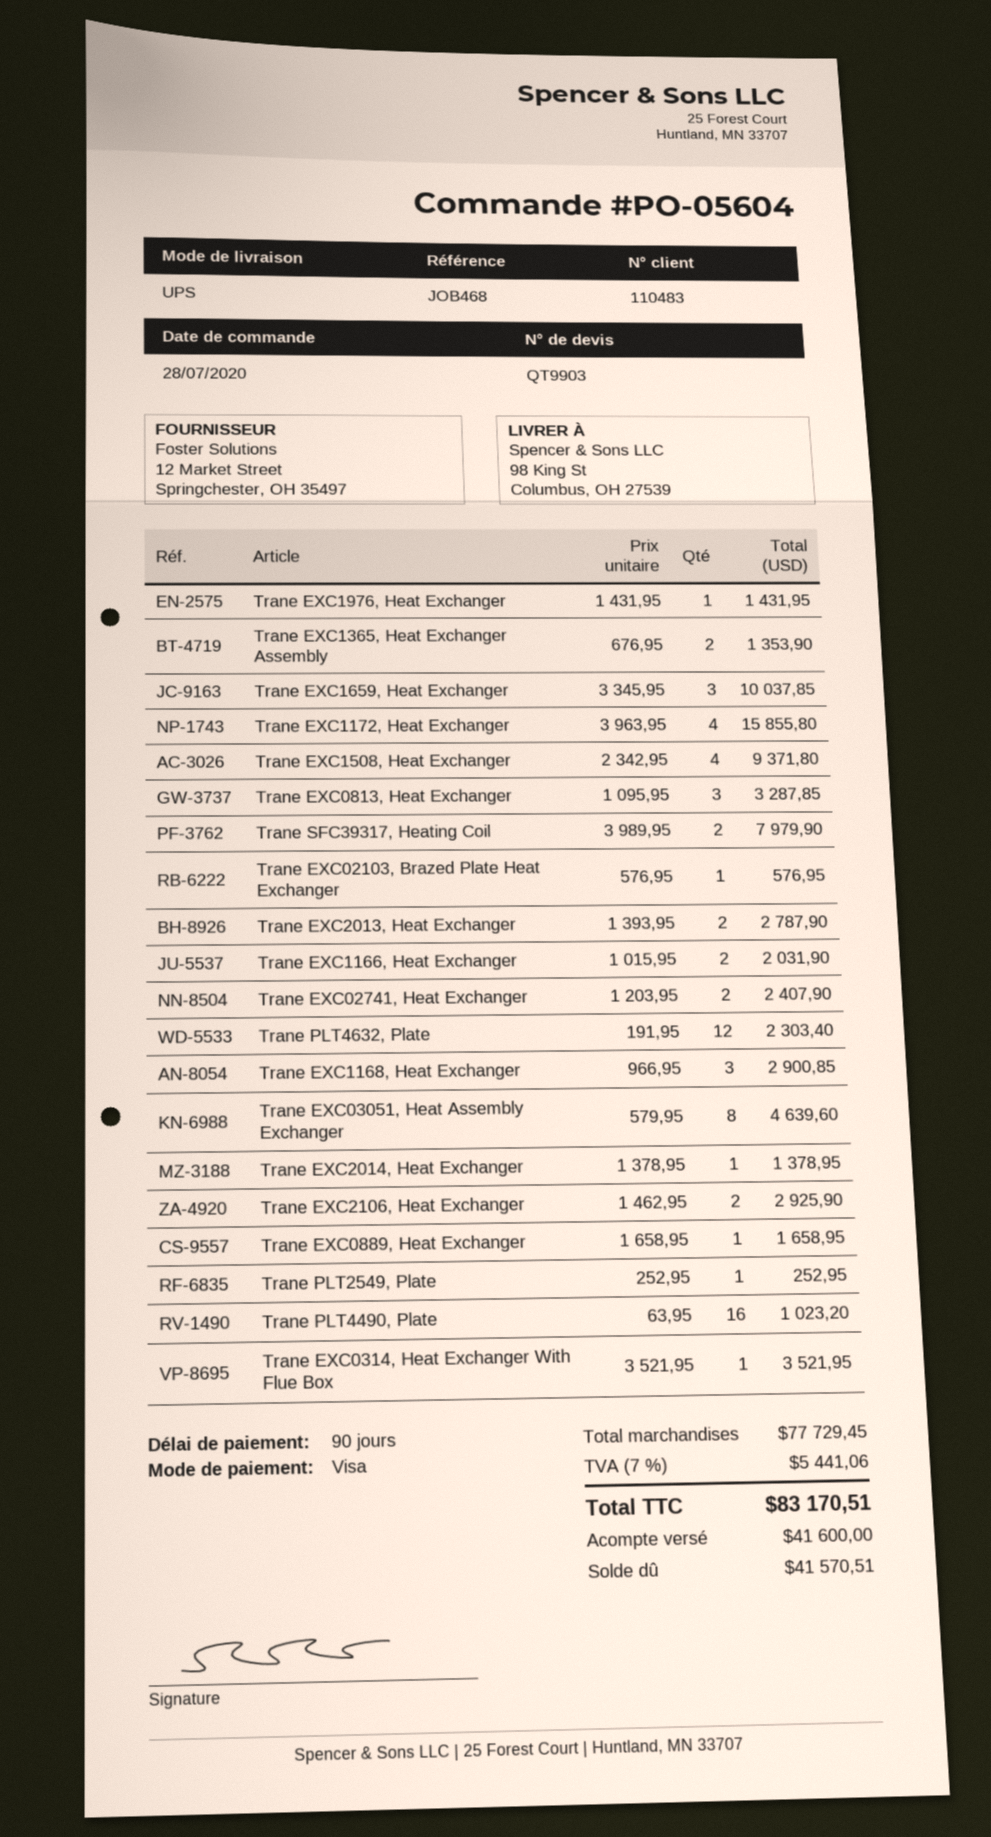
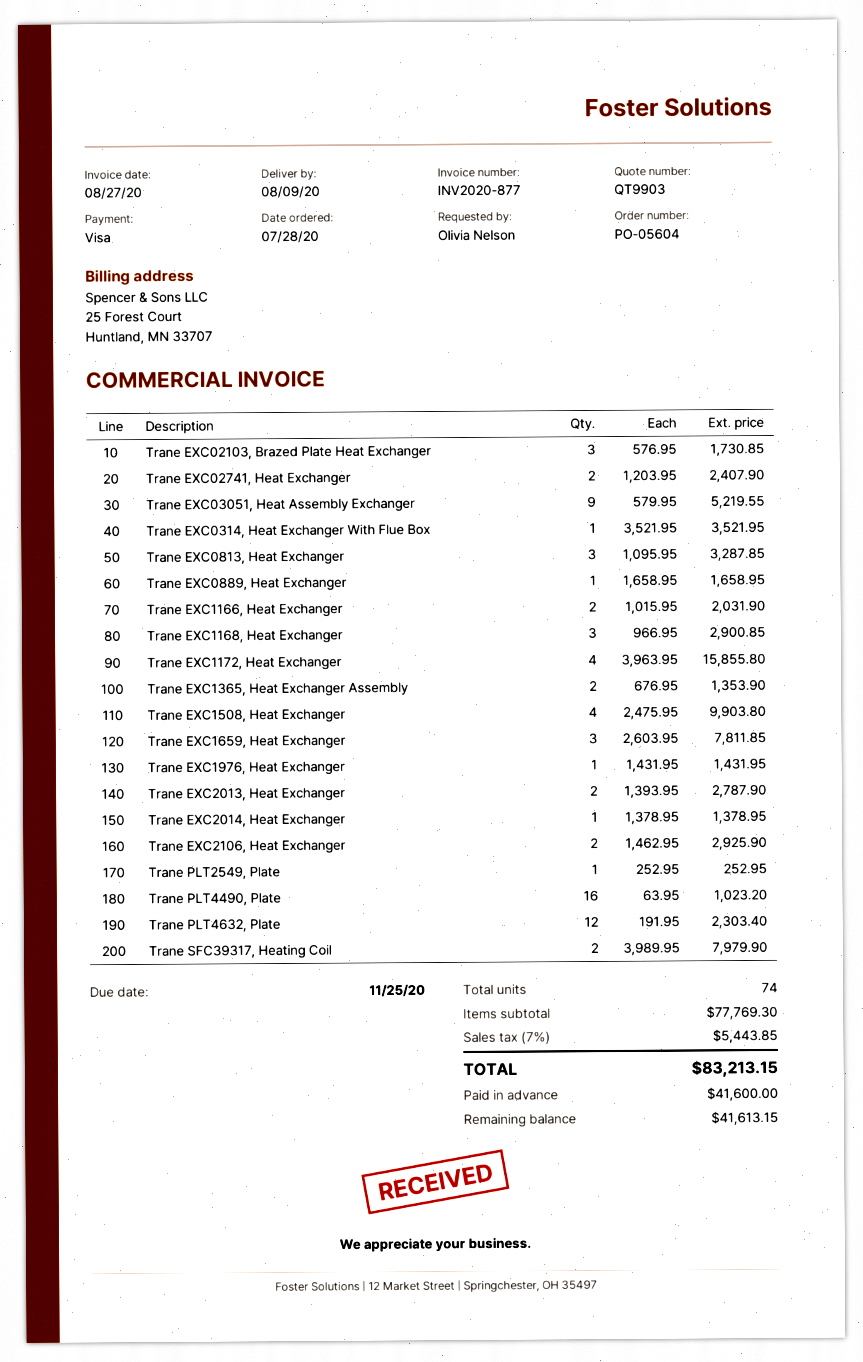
Trane EXC1659, Heat Exchanger: 3 x 3345.95 = 10037.85 -> 3 x 2603.95 = 7811.85
Trane EXC1508, Heat Exchanger: 4 x 2342.95 = 9371.80 -> 4 x 2475.95 = 9903.80
Trane EXC02103, Brazed Plate Heat Exchanger: 1 x 576.95 = 576.95 -> 3 x 576.95 = 1730.85
Trane EXC03051, Heat Assembly Exchanger: 8 x 579.95 = 4639.60 -> 9 x 579.95 = 5219.55
subtotal: 77729.45 -> 77769.30
tax: 7% = 5441.06 -> 7% = 5443.85
total: 83170.51 -> 83213.15
balance: 41570.51 -> 41613.15

